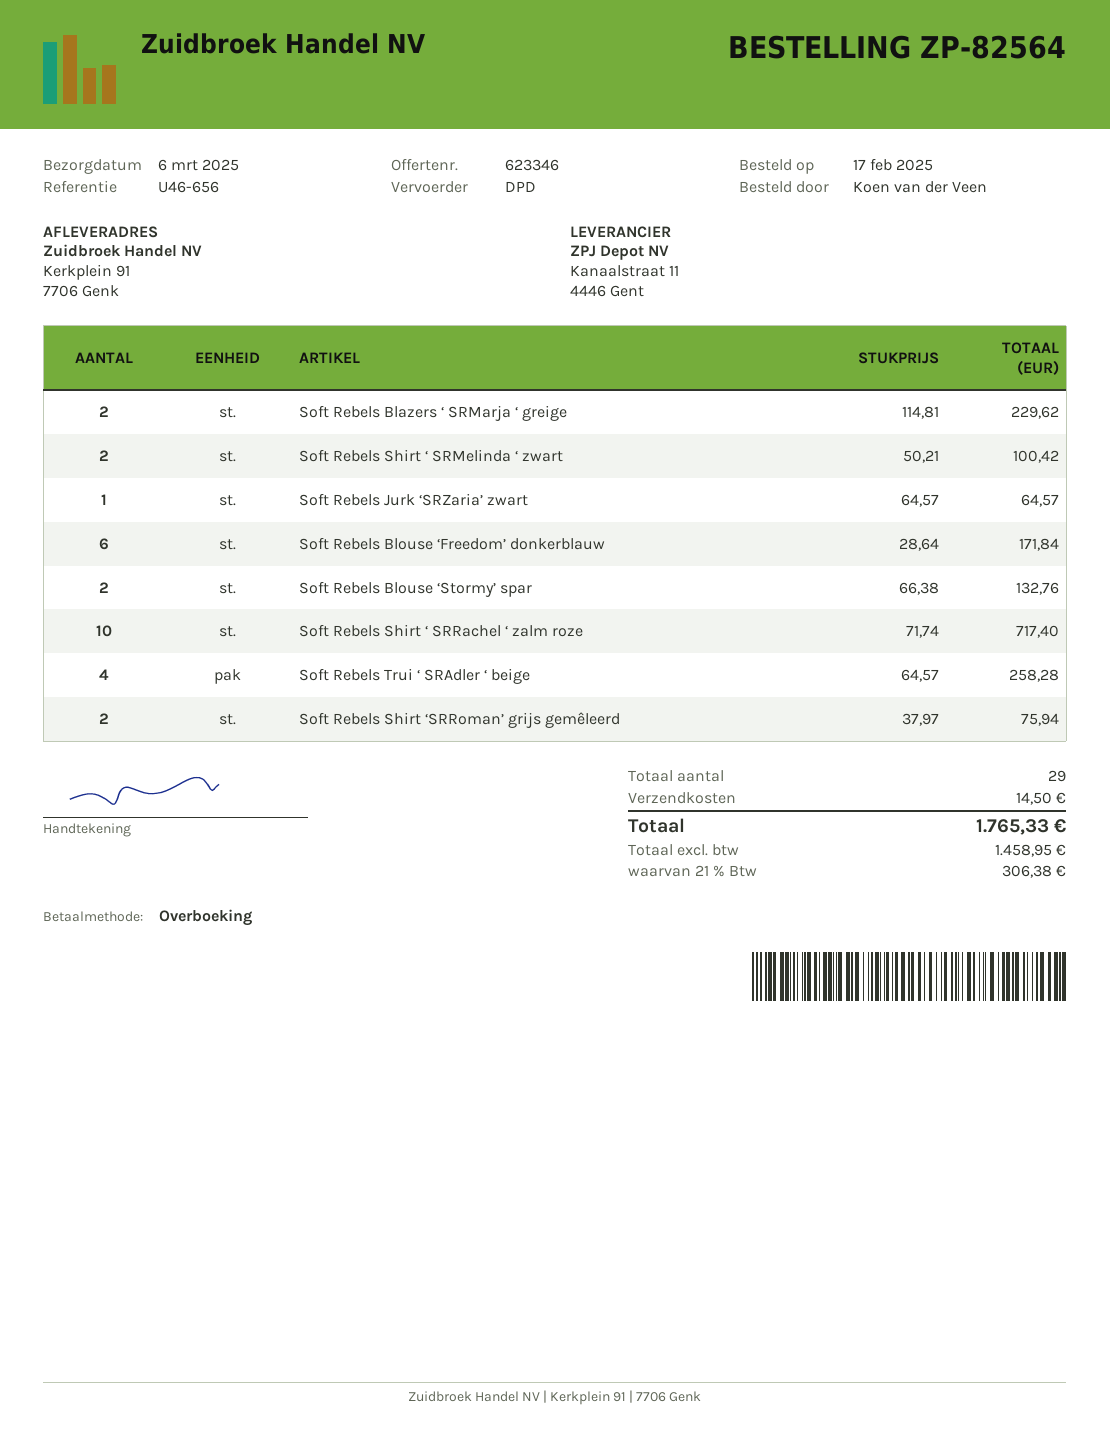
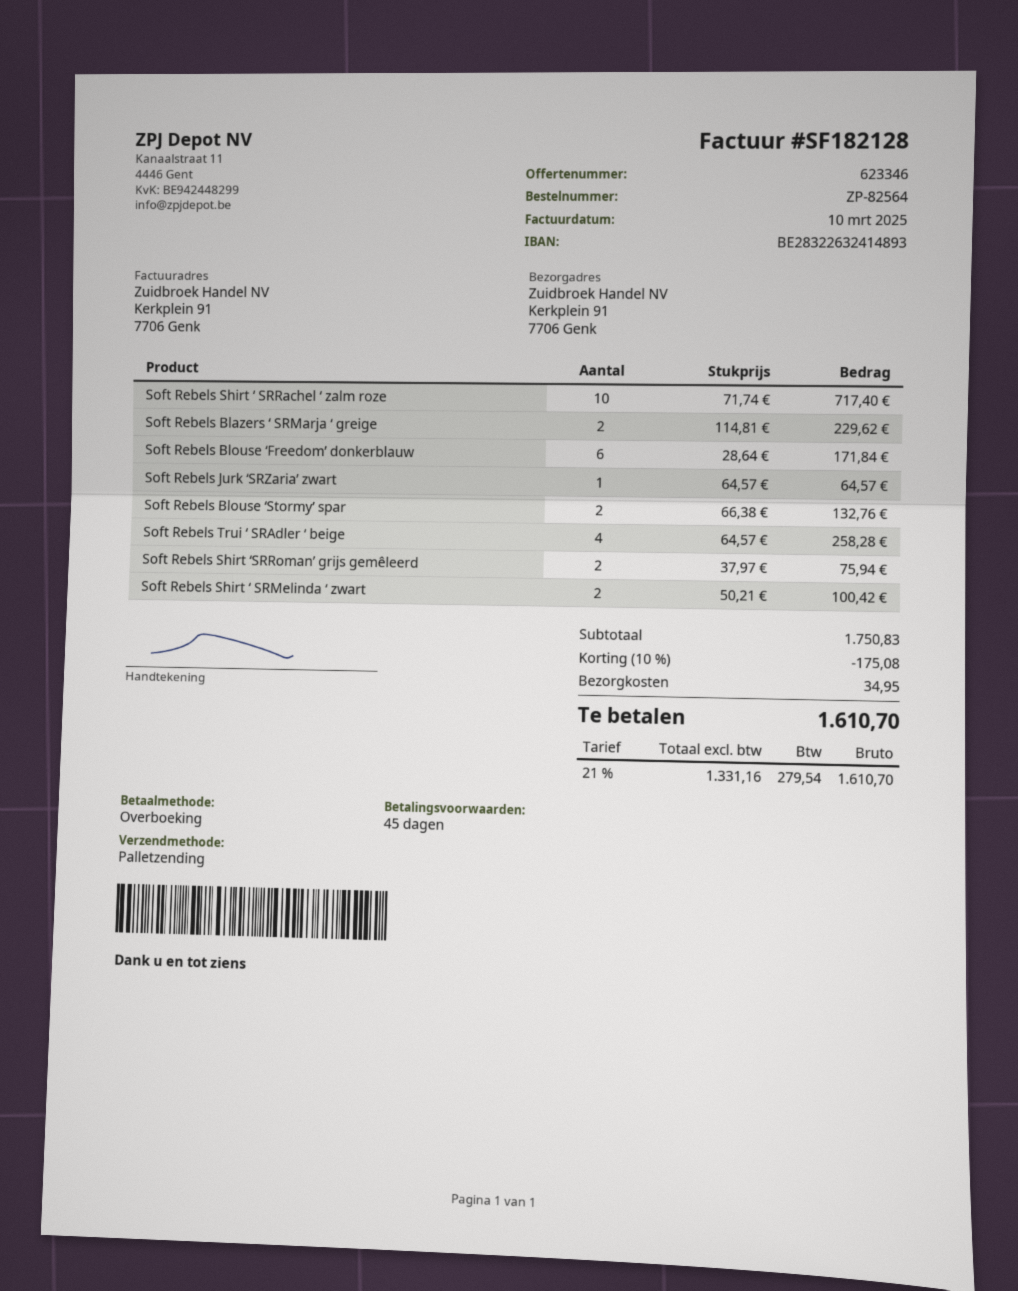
shipping method: DPD -> pallet freight
discount: none -> 10% = 175.08
shipping: 14.50 -> 34.95
net: 1458.95 -> 1331.16
tax: 21% = 306.38 -> 21% = 279.54
total: 1765.33 -> 1610.70

